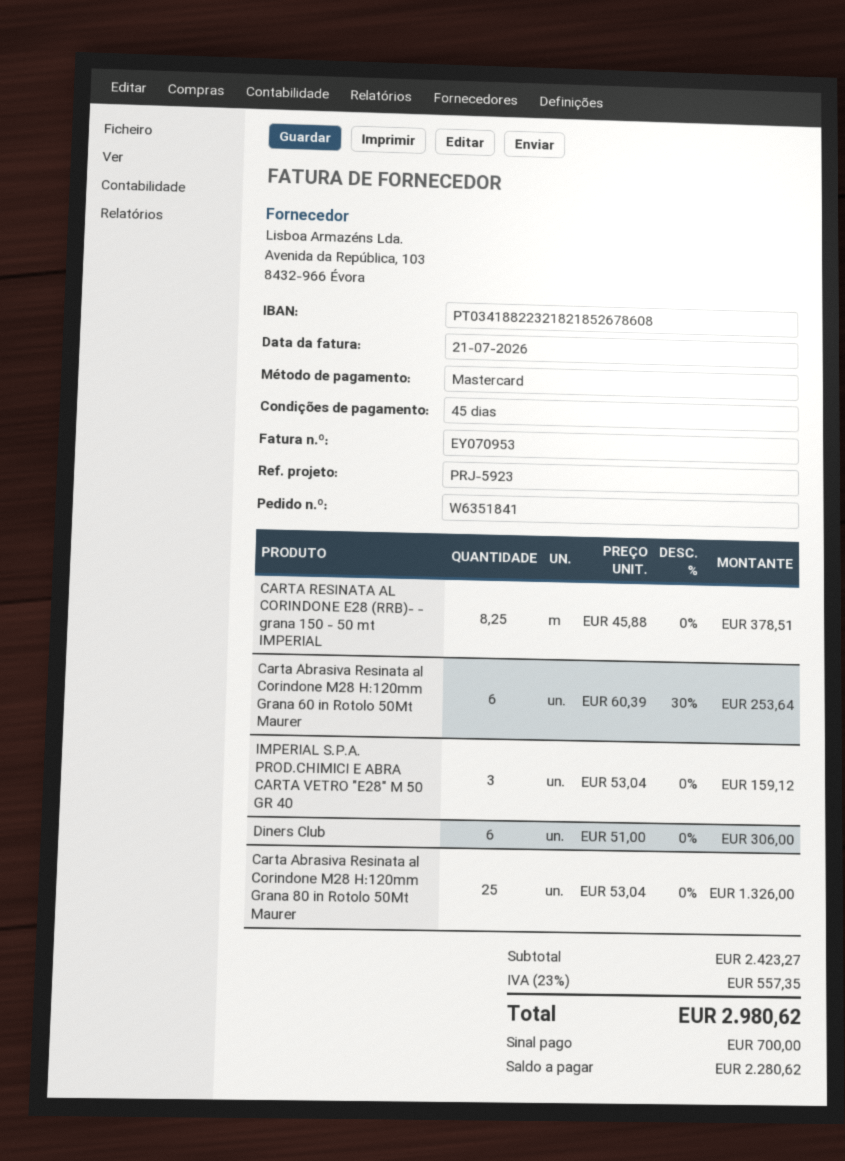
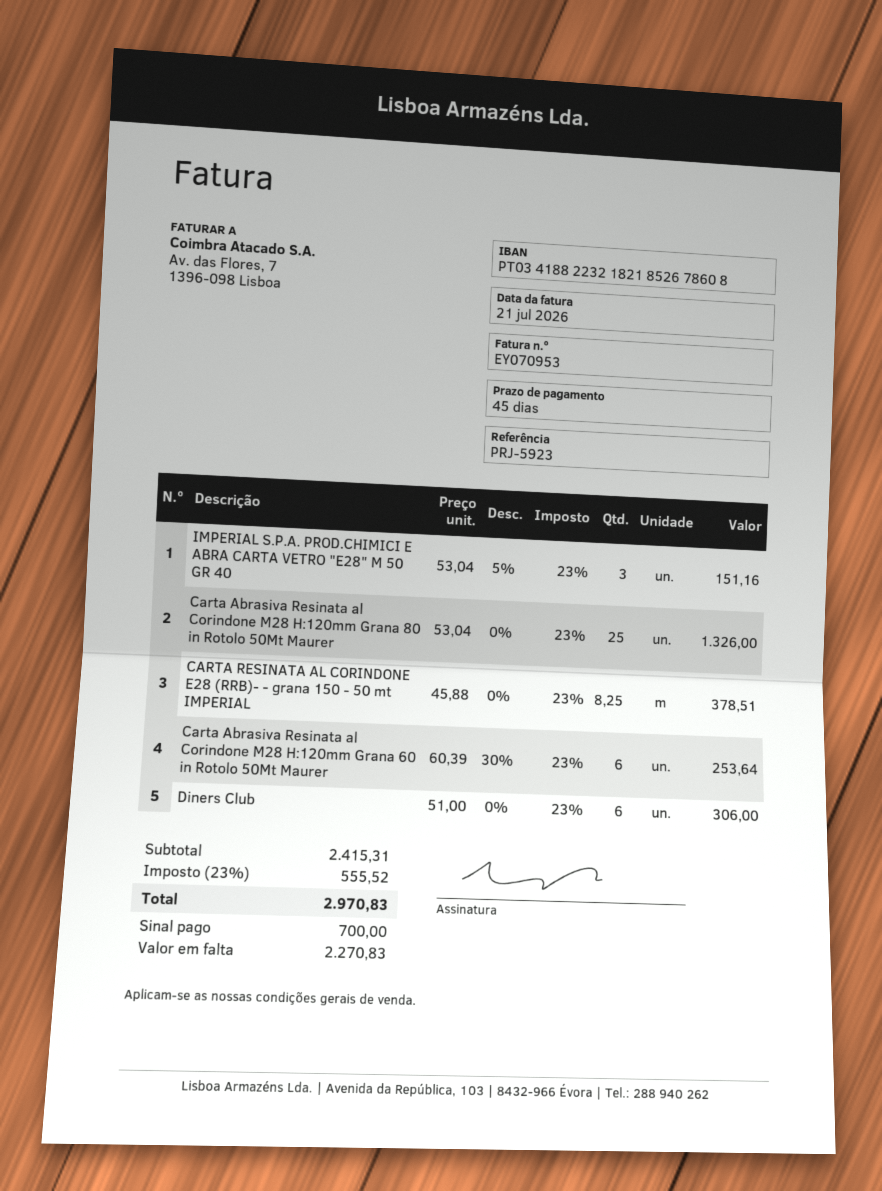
IMPERIAL S.P.A. PROD.CHIMICI E ABRA CARTA VETRO "E28" M 50 GR 40: 3 x 53.04 = 159.12 -> 3 x 53.04 - 5% = 151.16
subtotal: 2423.27 -> 2415.31
tax: 23% = 557.35 -> 23% = 555.52
total: 2980.62 -> 2970.83
balance: 2280.62 -> 2270.83

